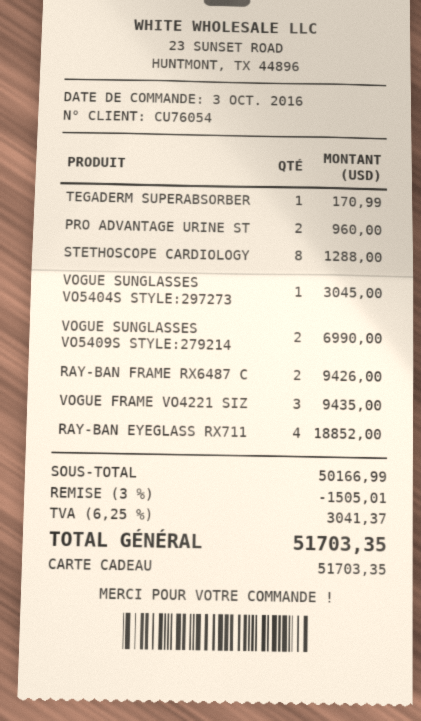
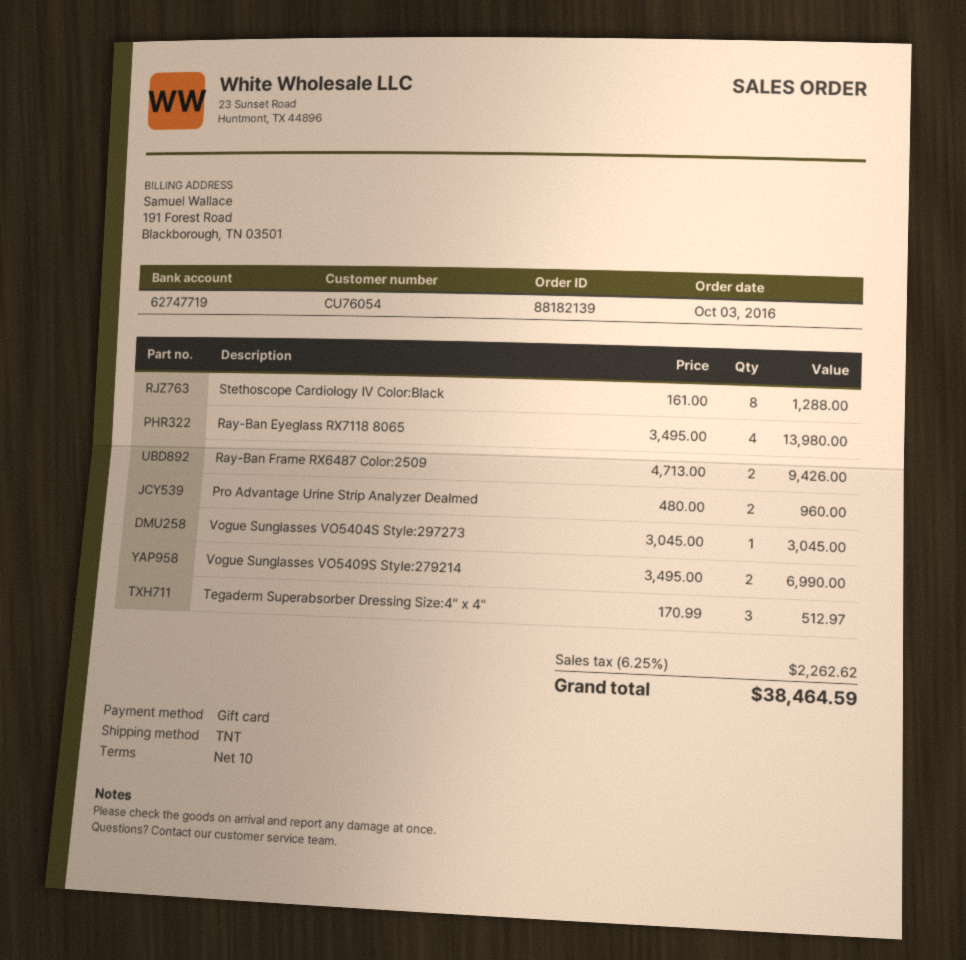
TEGADERM SUPERABSORBER: 1 for 170.99 -> 3 for 512.97
VOGUE FRAME VO4221 SIZ: 3 for 9435.00 -> none
RAY-BAN EYEGLASS RX711: 4 for 18852.00 -> 4 for 13980.00
discount: 3% = 1505.01 -> none
tax: 6.25% = 3041.37 -> 6.25% = 2262.62
total: 51703.35 -> 38464.59

